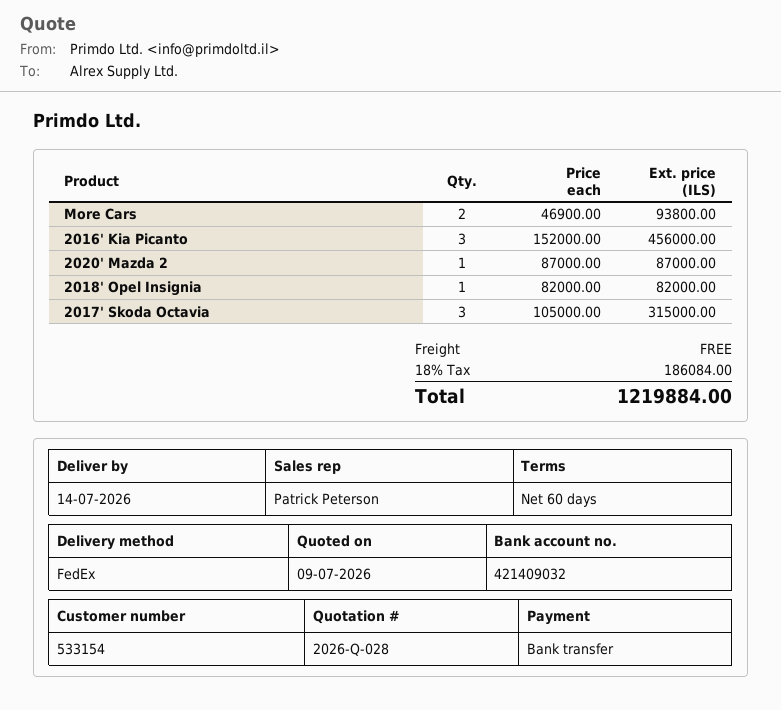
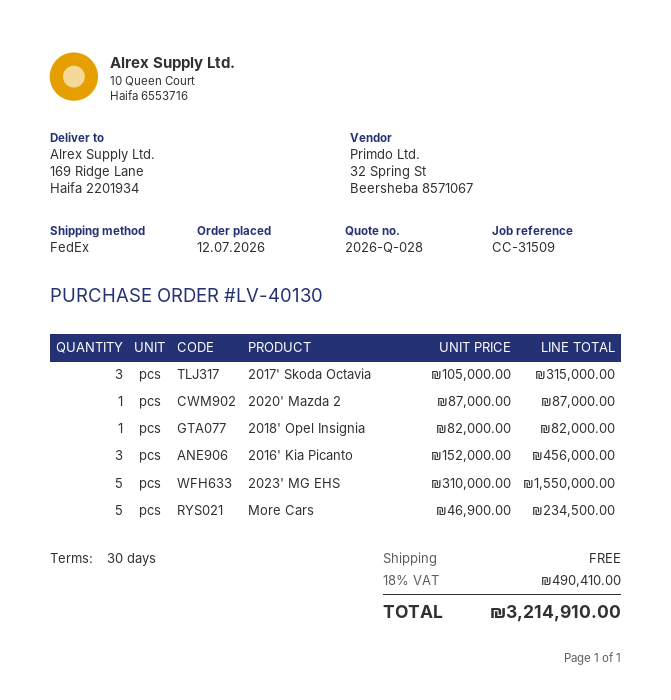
payment terms: 60 days -> 30 days
More Cars: 2 x 46900.00 = 93800.00 -> 5 x 46900.00 = 234500.00
2023' MG EHS: none -> 5 x 310000.00 = 1550000.00
tax: 18% = 186084.00 -> 18% = 490410.00
total: 1219884.00 -> 3214910.00

